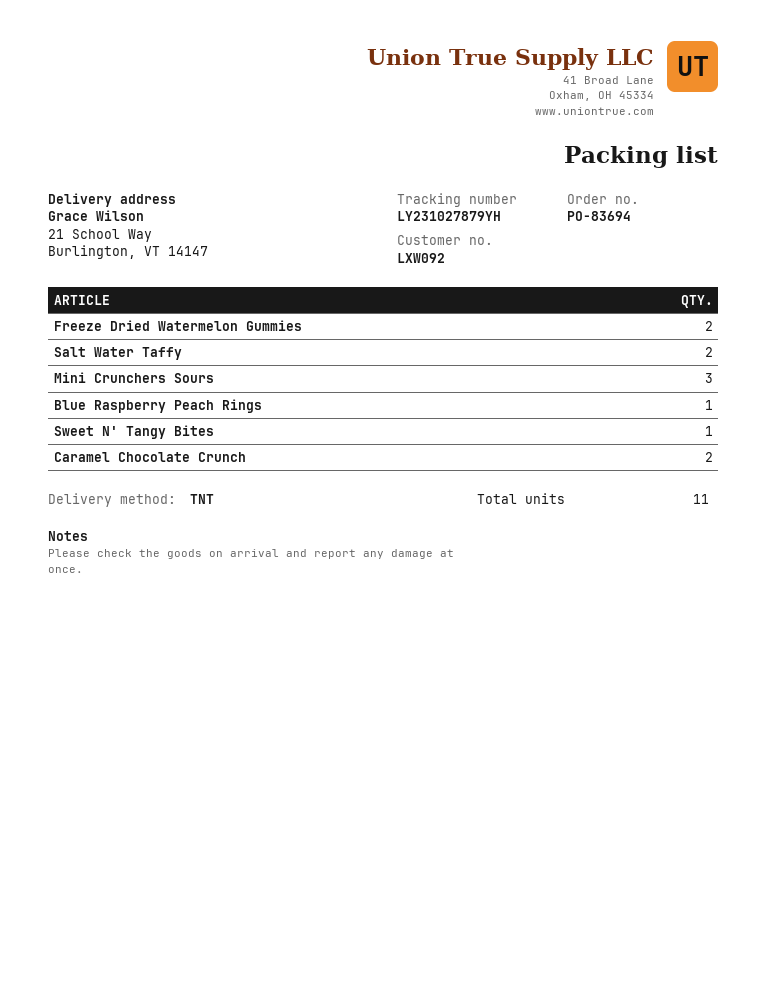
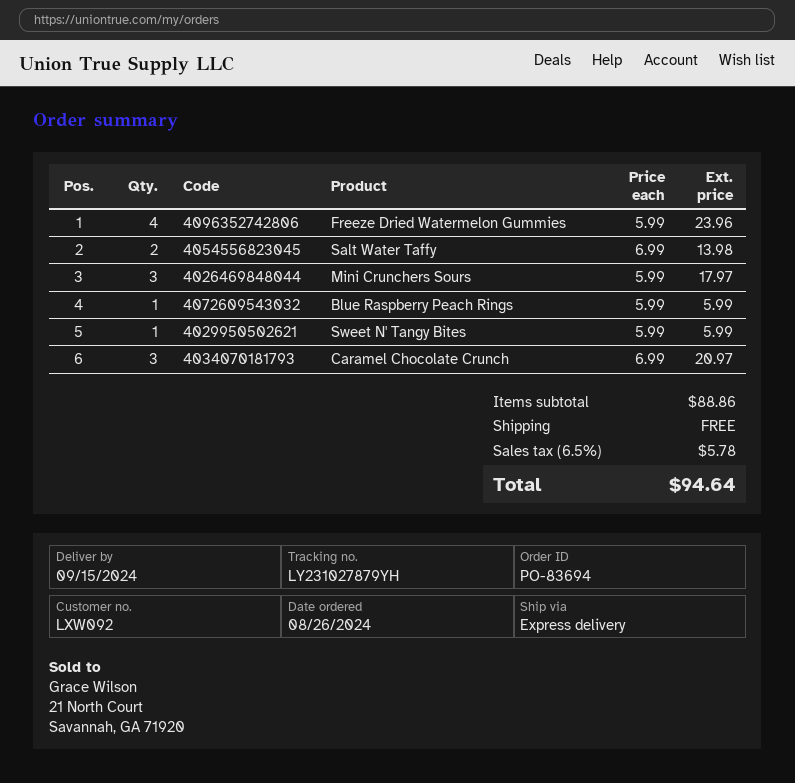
shipping method: TNT -> express
Freeze Dried Watermelon Gummies: 2 -> 4
Caramel Chocolate Crunch: 2 -> 3

